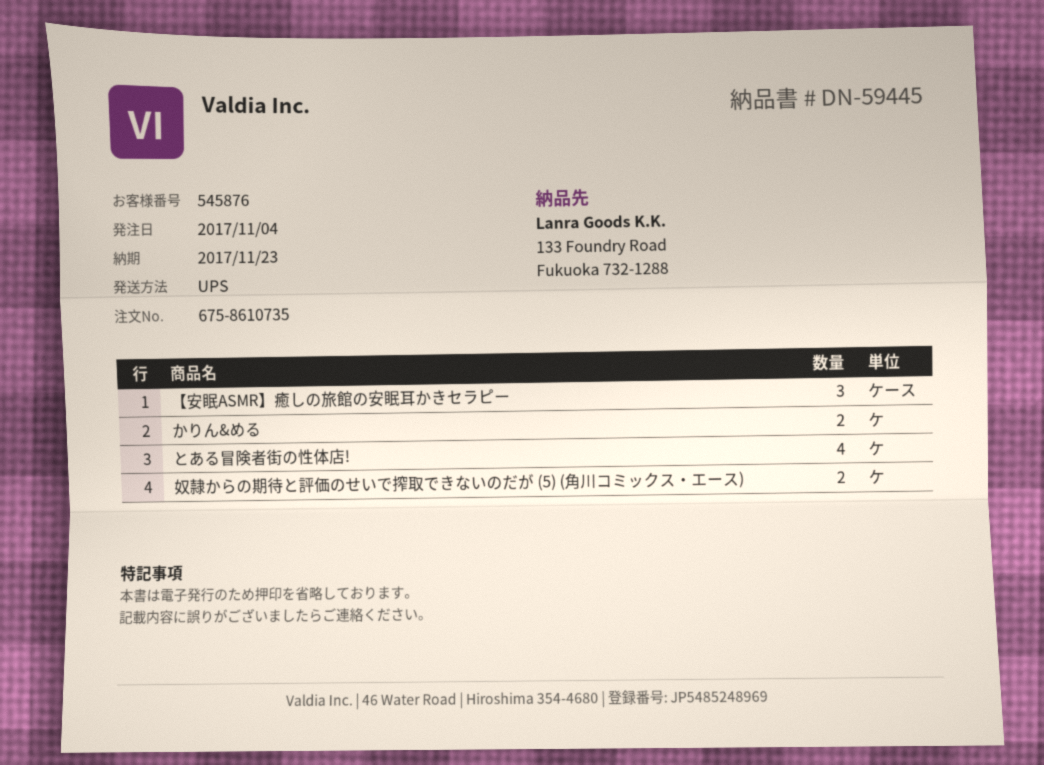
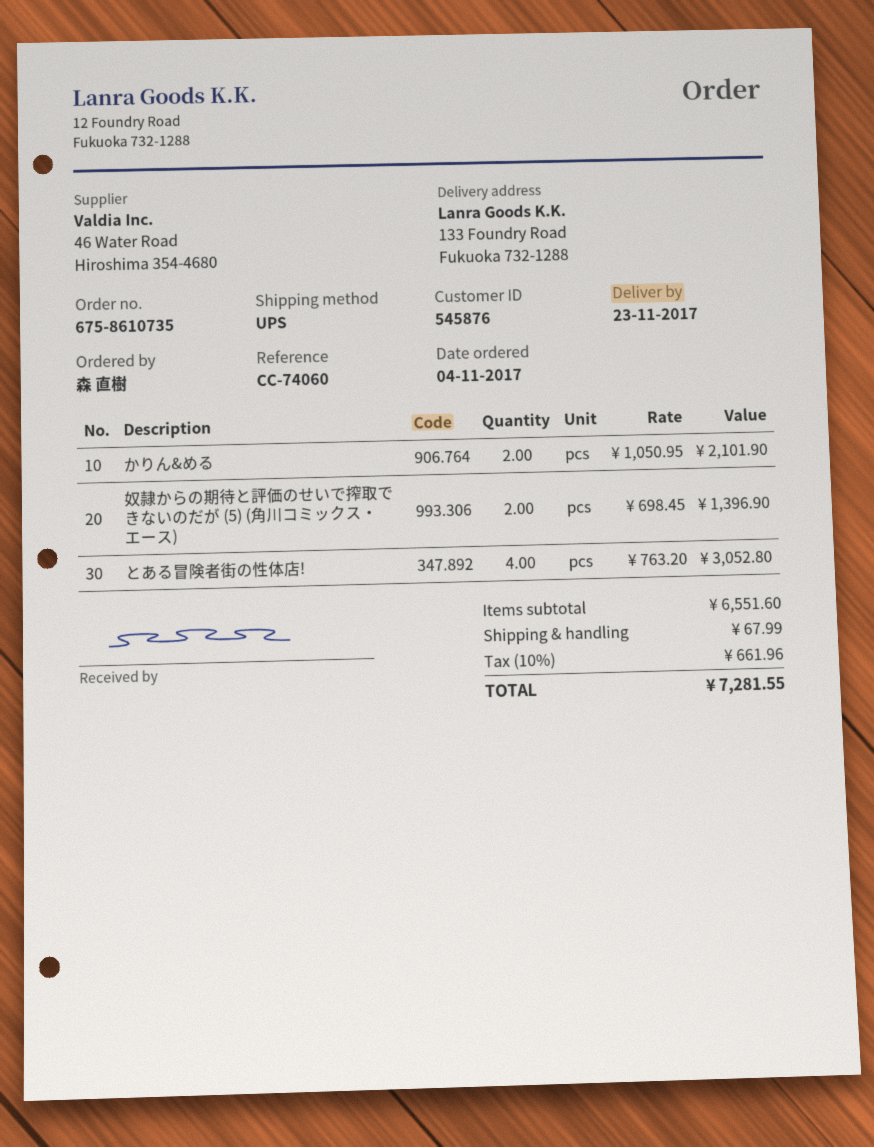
【安眠ASMR】癒しの旅館の安眠耳かきセラピー: 3 -> none

